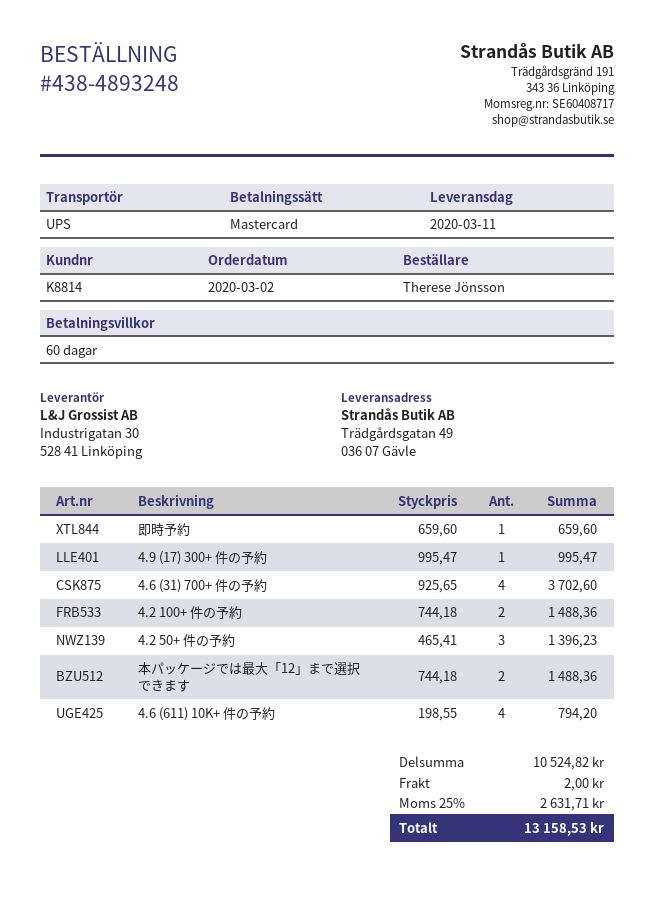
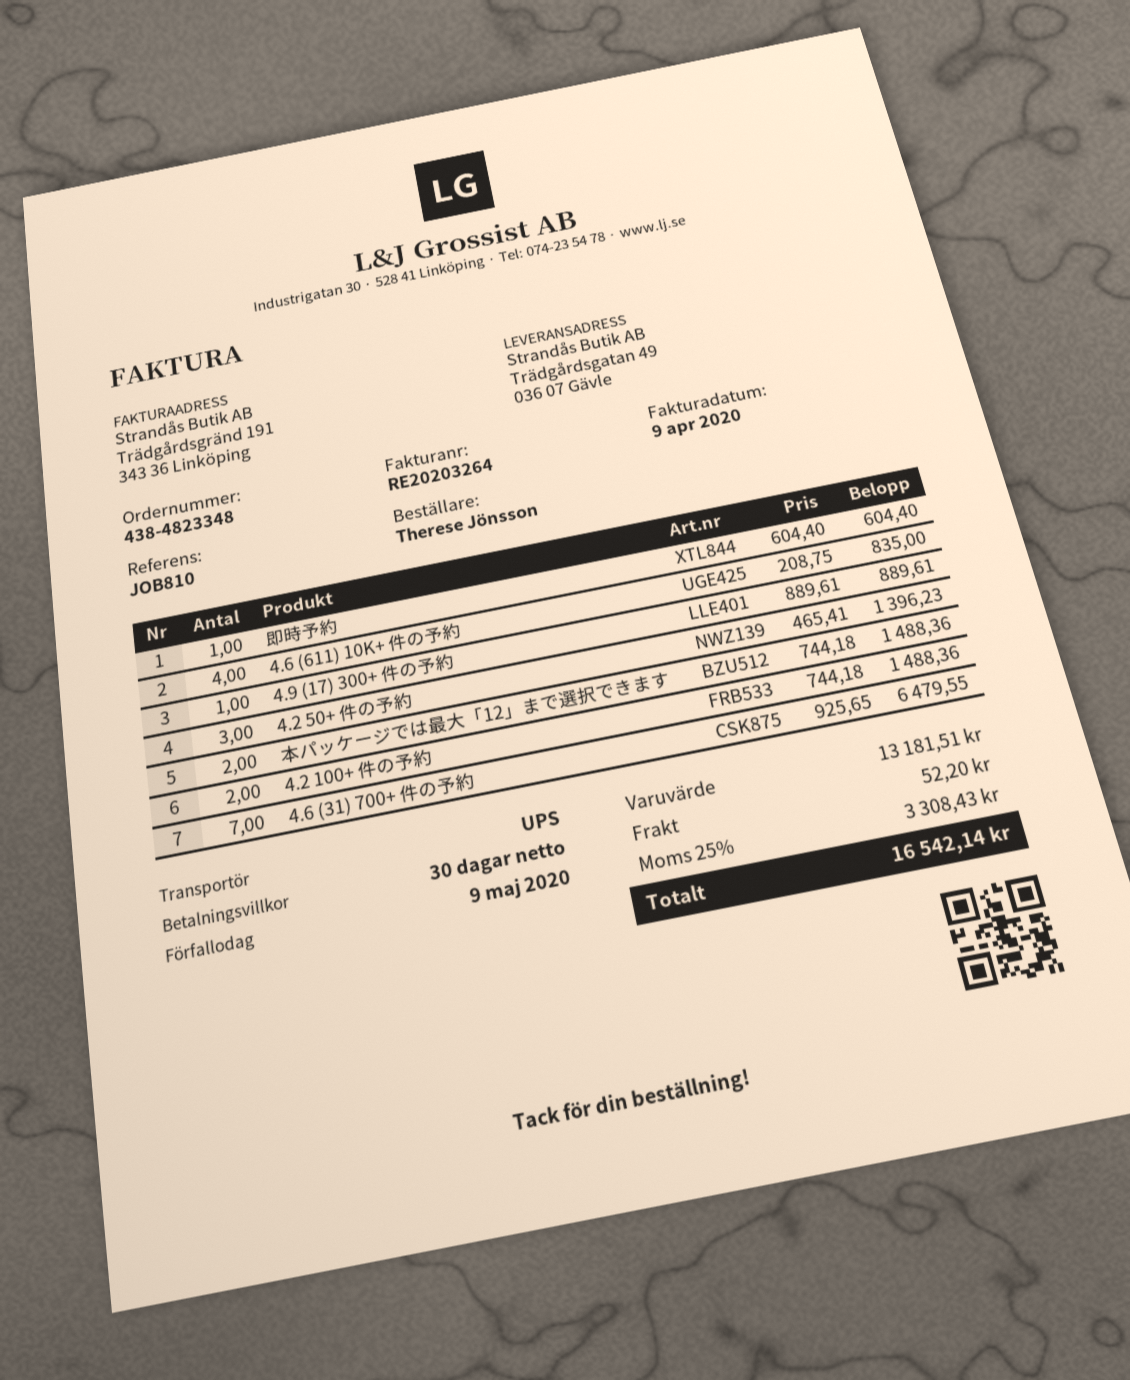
order number: 438-4893248 -> 438-4823348
payment terms: 60 days -> 30 days
即時予約: 1 x 659.60 = 659.60 -> 1 x 604.40 = 604.40
4.9 (17) 300+ 件の予約: 1 x 995.47 = 995.47 -> 1 x 889.61 = 889.61
4.6 (31) 700+ 件の予約: 4 x 925.65 = 3702.60 -> 7 x 925.65 = 6479.55
4.6 (611) 10K+ 件の予約: 4 x 198.55 = 794.20 -> 4 x 208.75 = 835.00
subtotal: 10524.82 -> 13181.51
shipping: 2.00 -> 52.20
tax: 25% = 2631.71 -> 25% = 3308.43
total: 13158.53 -> 16542.14

